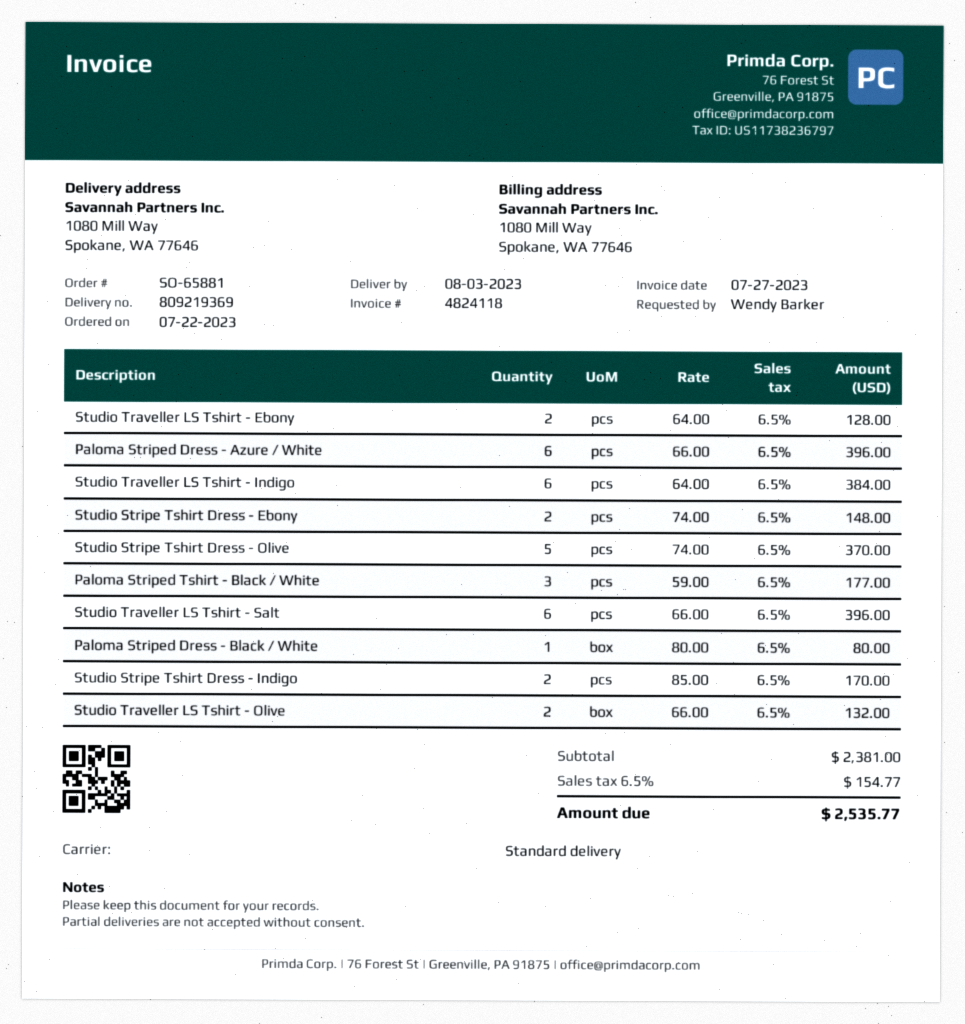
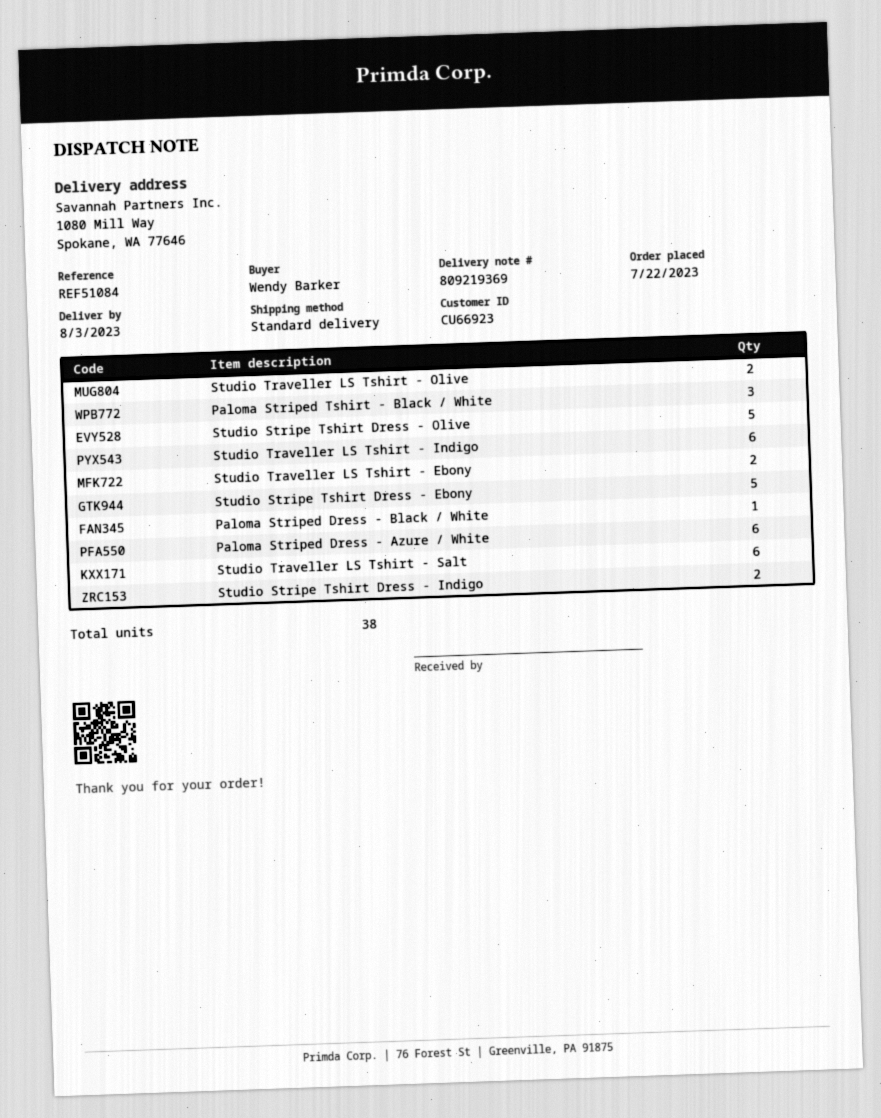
Studio Stripe Tshirt Dress - Ebony: 2 -> 5

